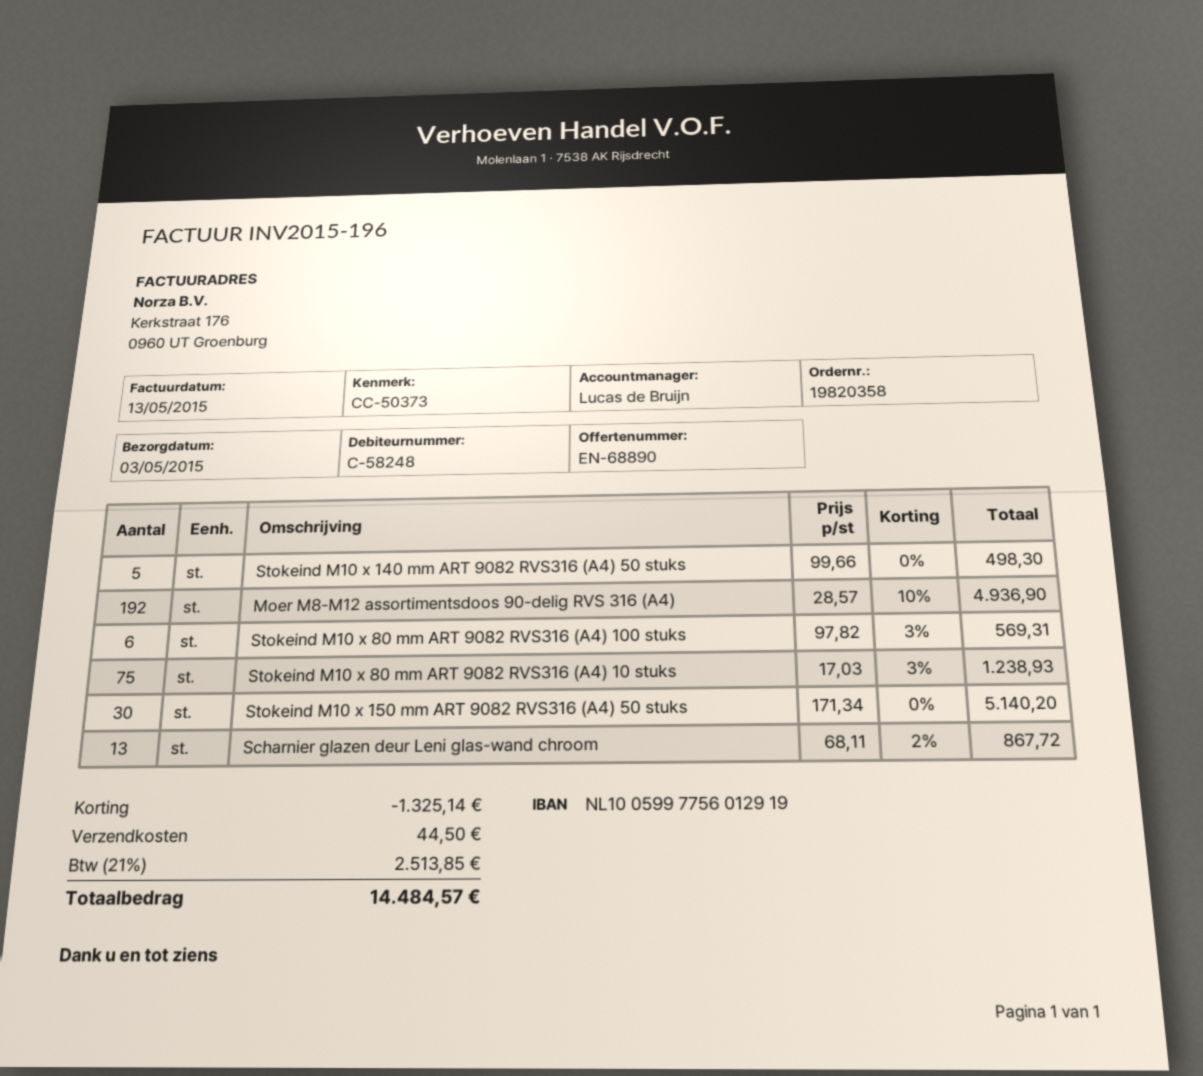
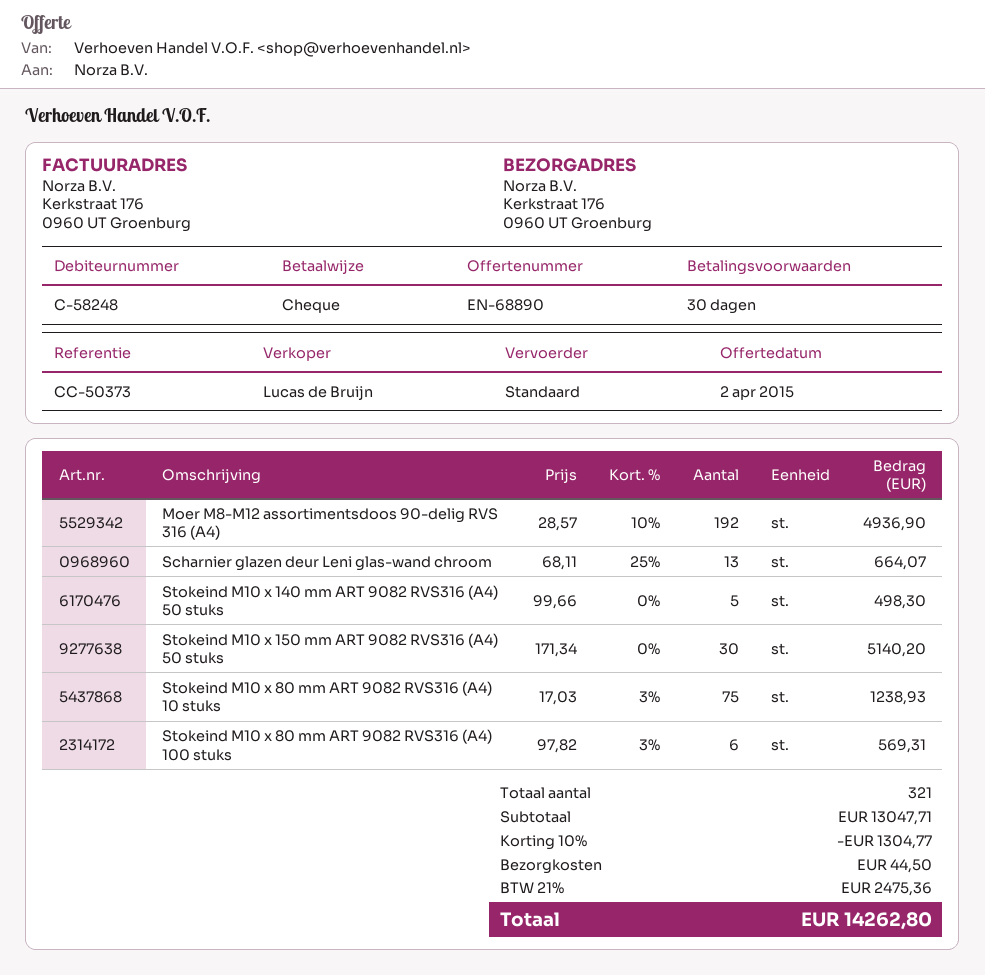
Scharnier glazen deur Leni glas-wand chroom: 13 x 68.11 - 2% = 867.72 -> 13 x 68.11 - 25% = 664.07
discount: 1325.14 -> 1304.77
tax: 21% = 2513.85 -> 21% = 2475.36
total: 14484.57 -> 14262.80

